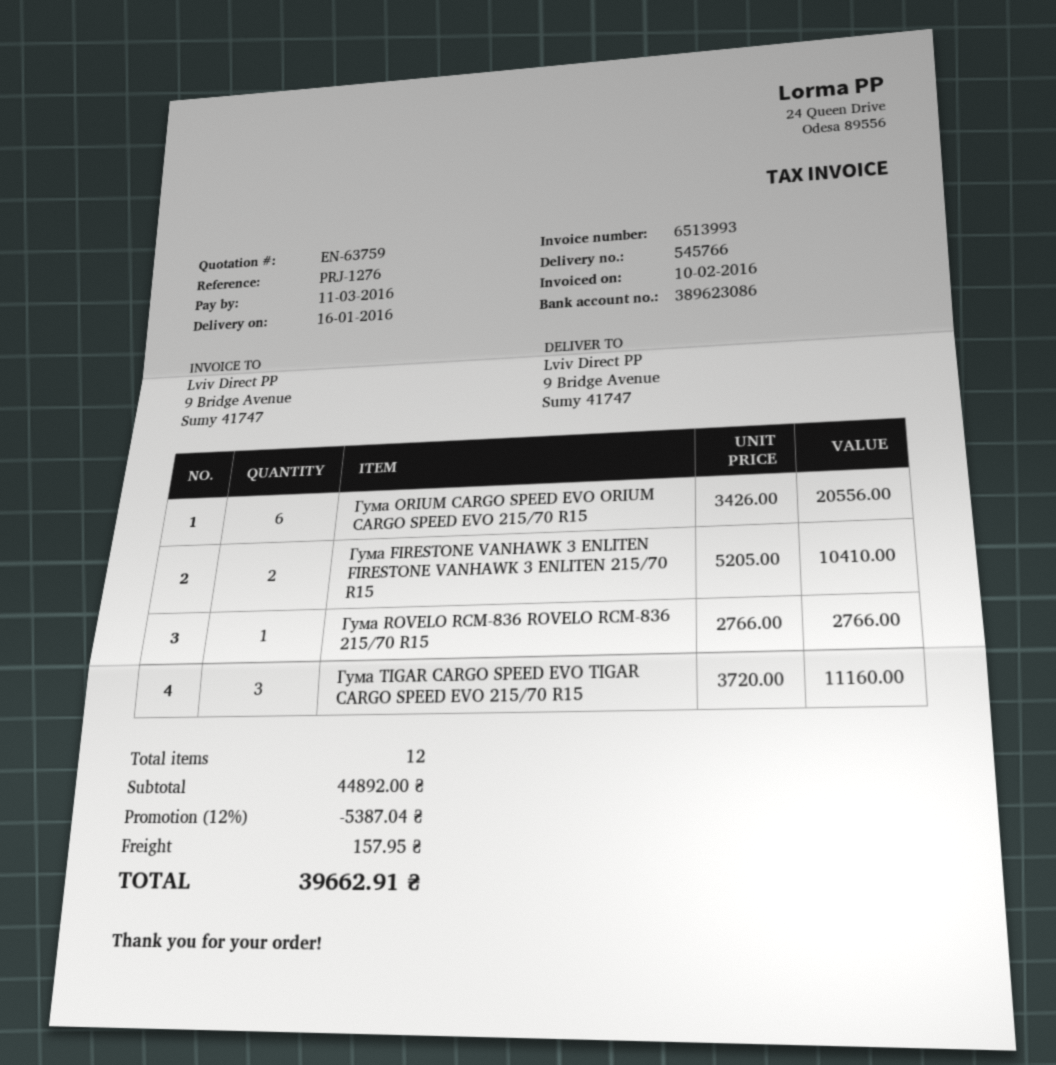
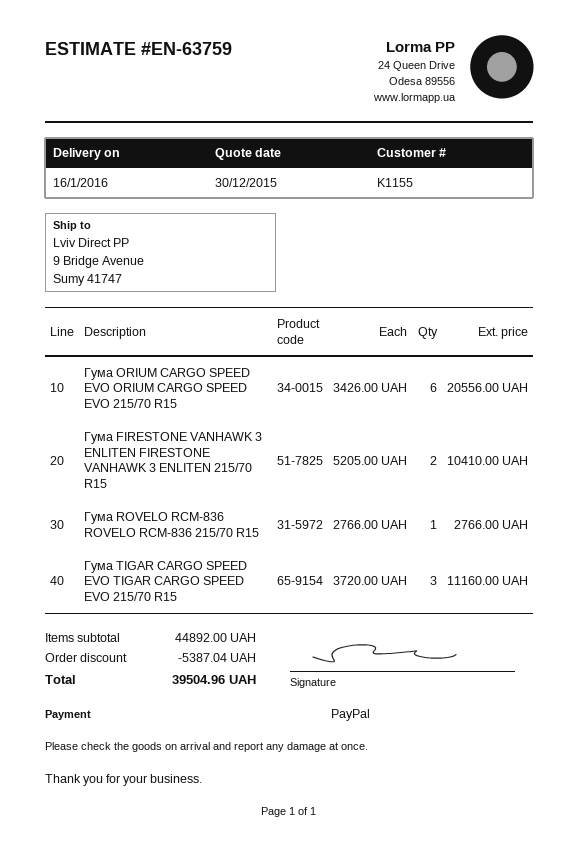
shipping: 157.95 -> none
total: 39662.91 -> 39504.96

